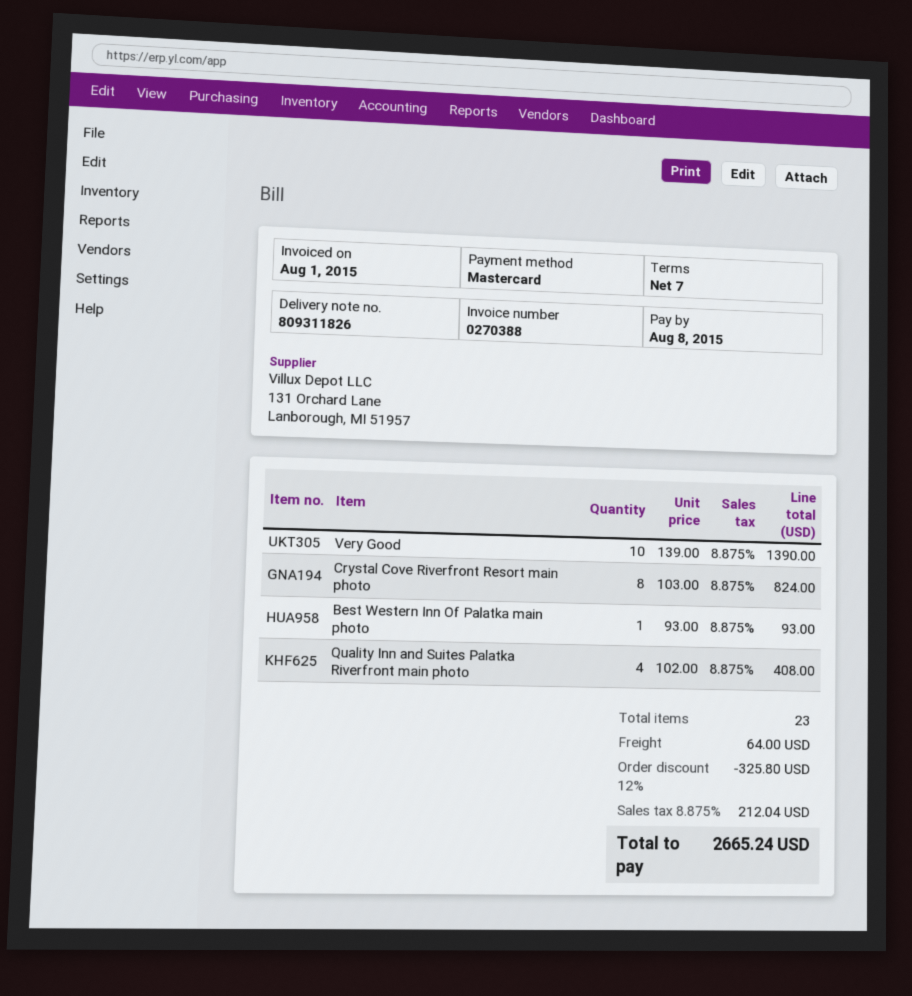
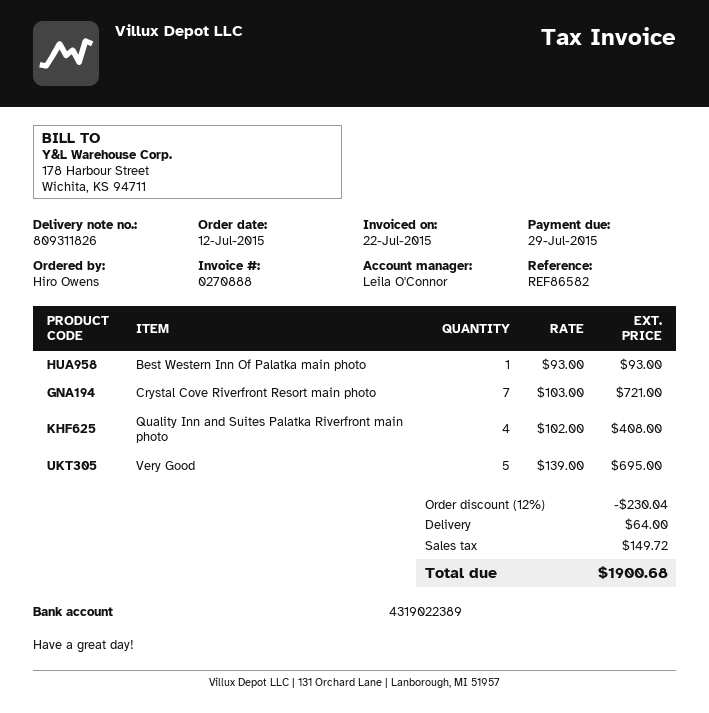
invoice number: 0270388 -> 0270888
invoice date: 2015-08-01 -> 2015-07-22
due date: 2015-08-08 -> 2015-07-29
Very Good: 10 x 139.00 = 1390.00 -> 5 x 139.00 = 695.00
Crystal Cove Riverfront Resort main photo: 8 x 103.00 = 824.00 -> 7 x 103.00 = 721.00
discount: 12% = 325.80 -> 12% = 230.04
tax: 212.04 -> 149.72
total: 2665.24 -> 1900.68

